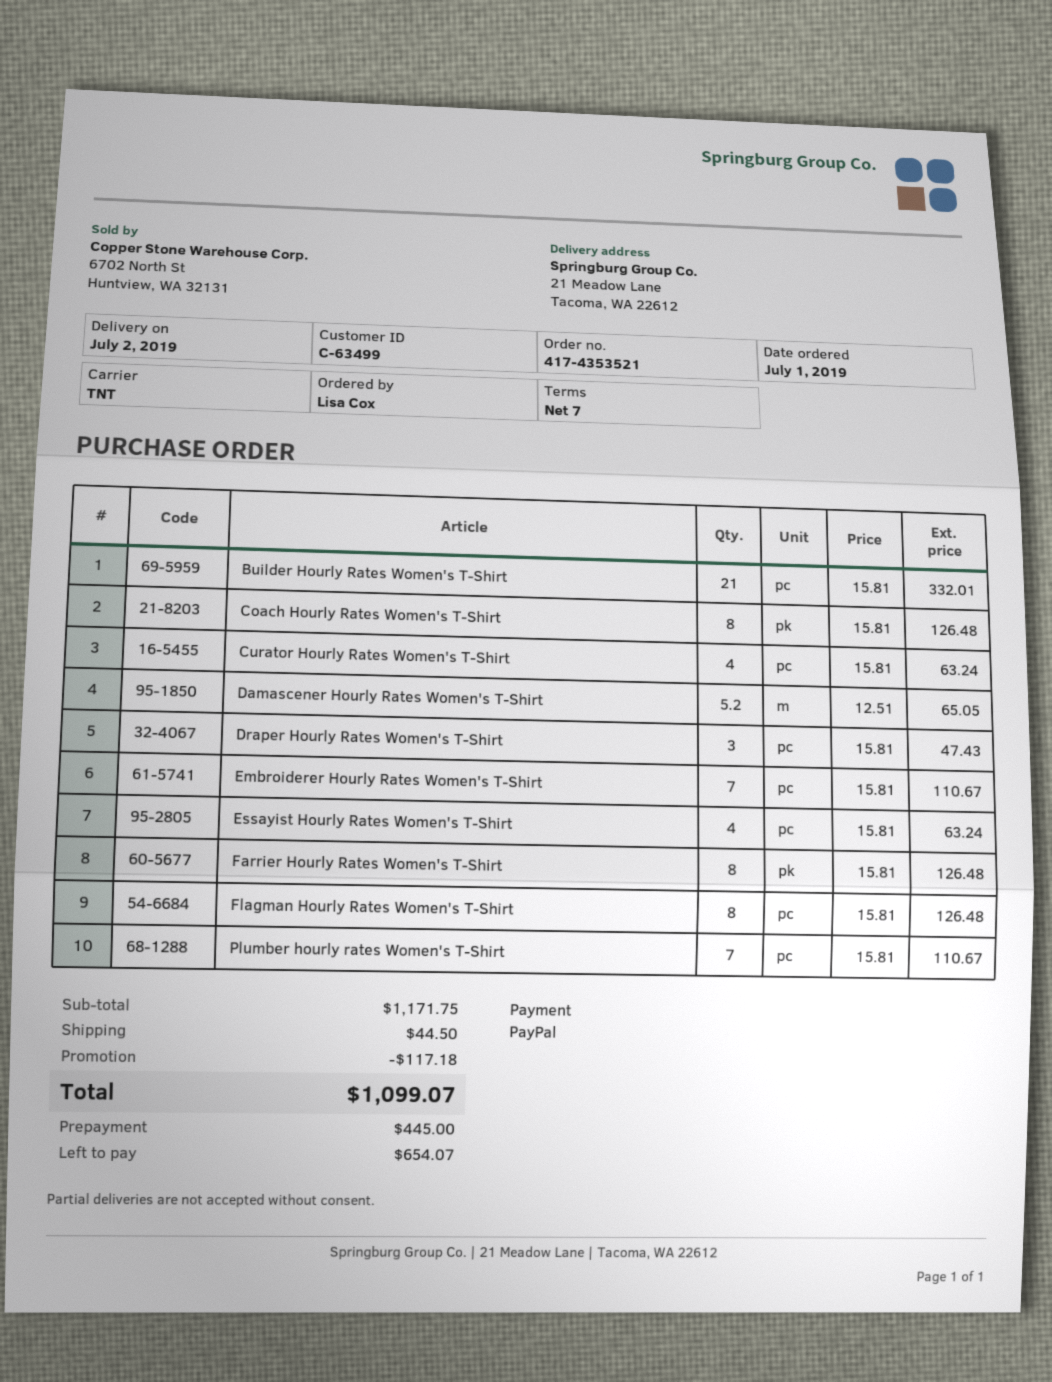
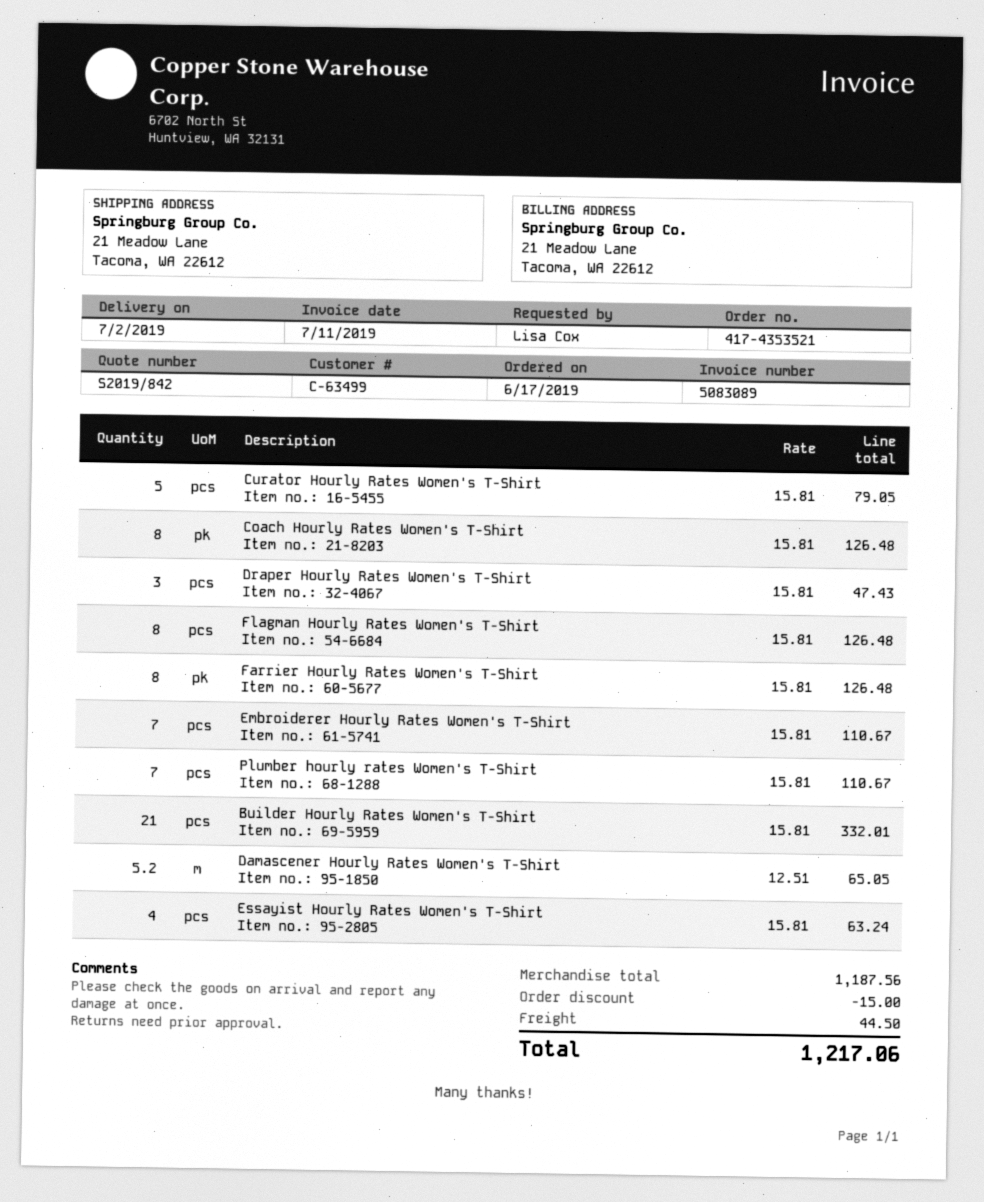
order date: 2019-07-01 -> 2019-06-17
Curator Hourly Rates Women's T-Shirt: 4 x 15.81 = 63.24 -> 5 x 15.81 = 79.05
subtotal: 1171.75 -> 1187.56
discount: 117.18 -> 15.00
total: 1099.07 -> 1217.06

